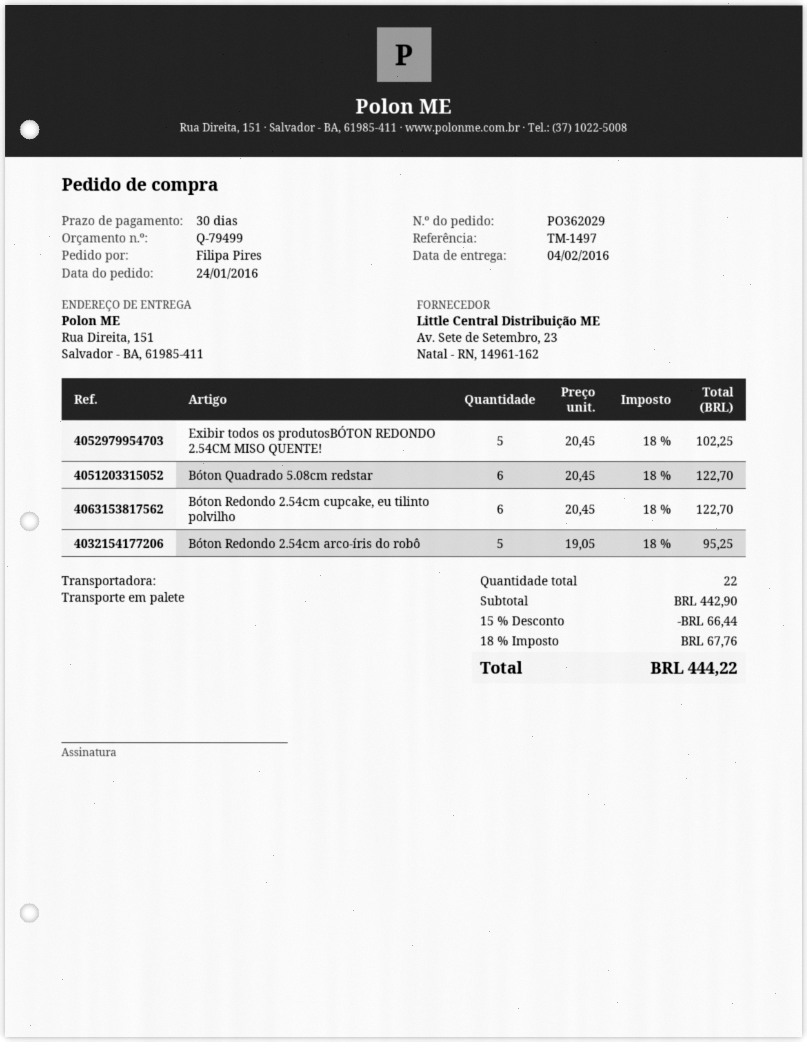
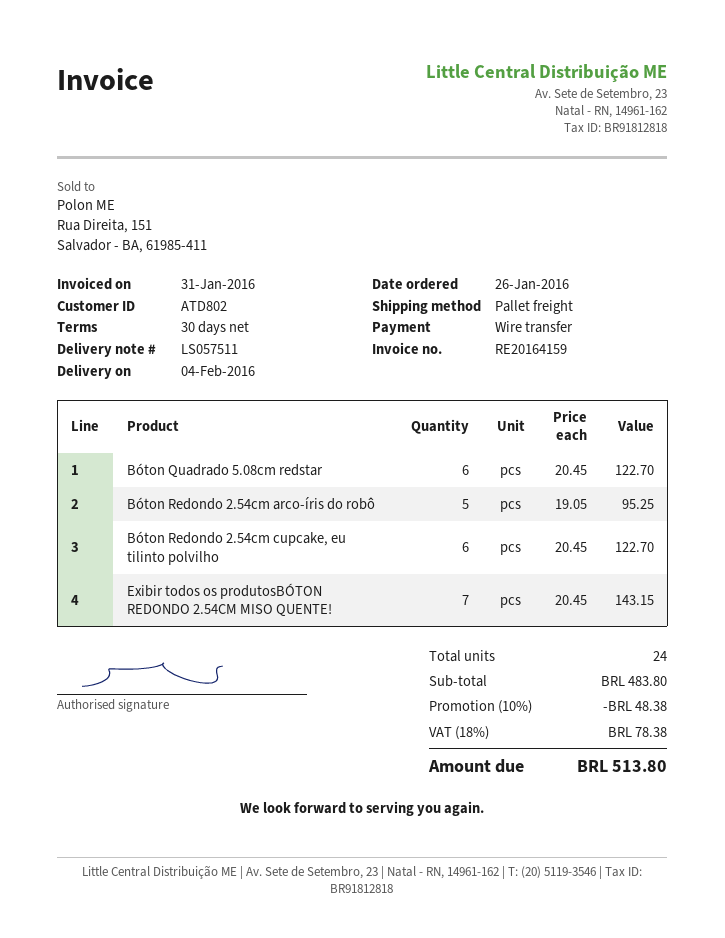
order date: 2016-01-24 -> 2016-01-26
Exibir todos os produtosBÓTON REDONDO 2.54CM MISO QUENTE!: 5 x 20.45 = 102.25 -> 7 x 20.45 = 143.15
total quantity: 22 -> 24
subtotal: 442.90 -> 483.80
discount: 15% = 66.44 -> 10% = 48.38
tax: 18% = 67.76 -> 18% = 78.38
total: 444.22 -> 513.80

